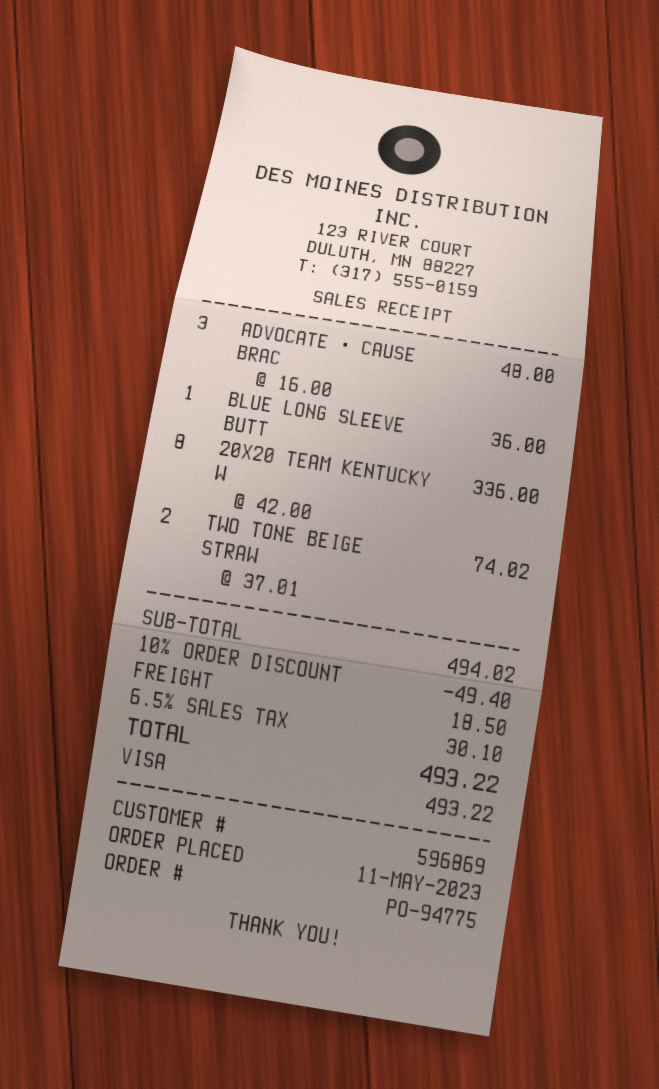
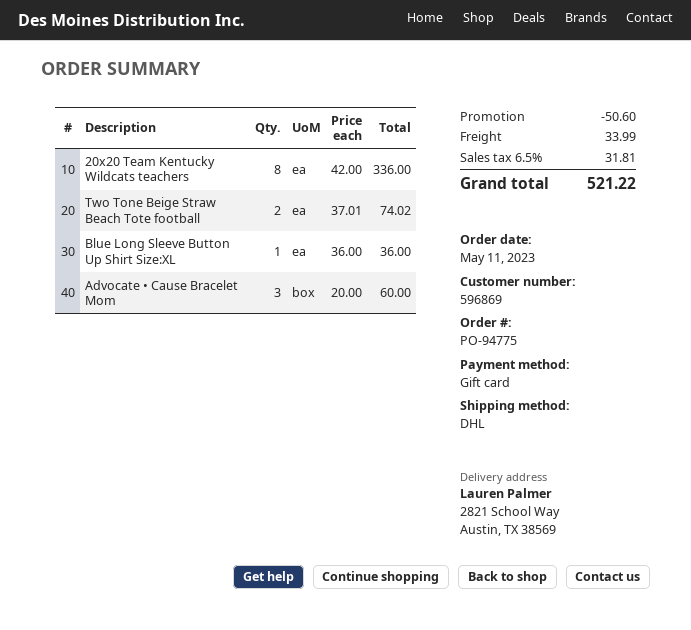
payment method: Visa -> gift card
ADVOCATE • CAUSE BRAC: 3 x 16.00 = 48.00 -> 3 x 20.00 = 60.00
discount: 49.40 -> 50.60
shipping: 18.50 -> 33.99
tax: 6.5% = 30.10 -> 6.5% = 31.81
total: 493.22 -> 521.22

